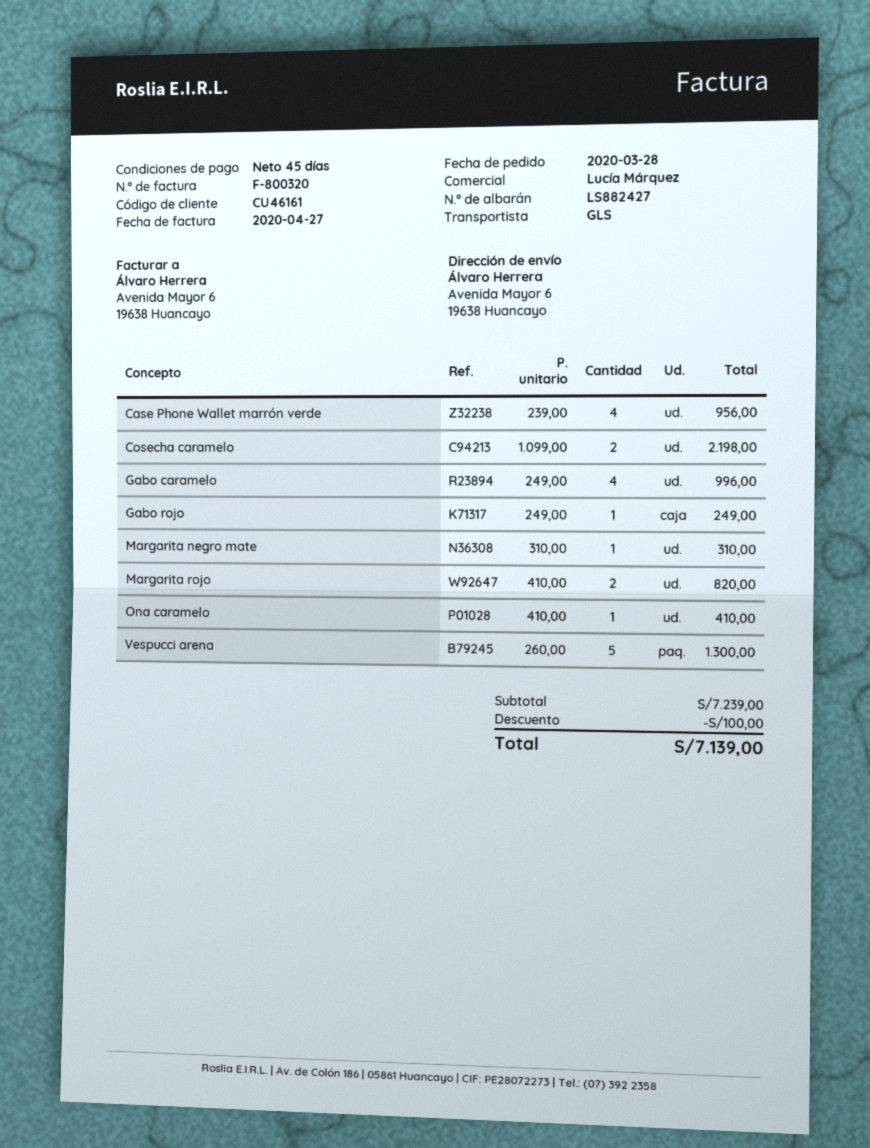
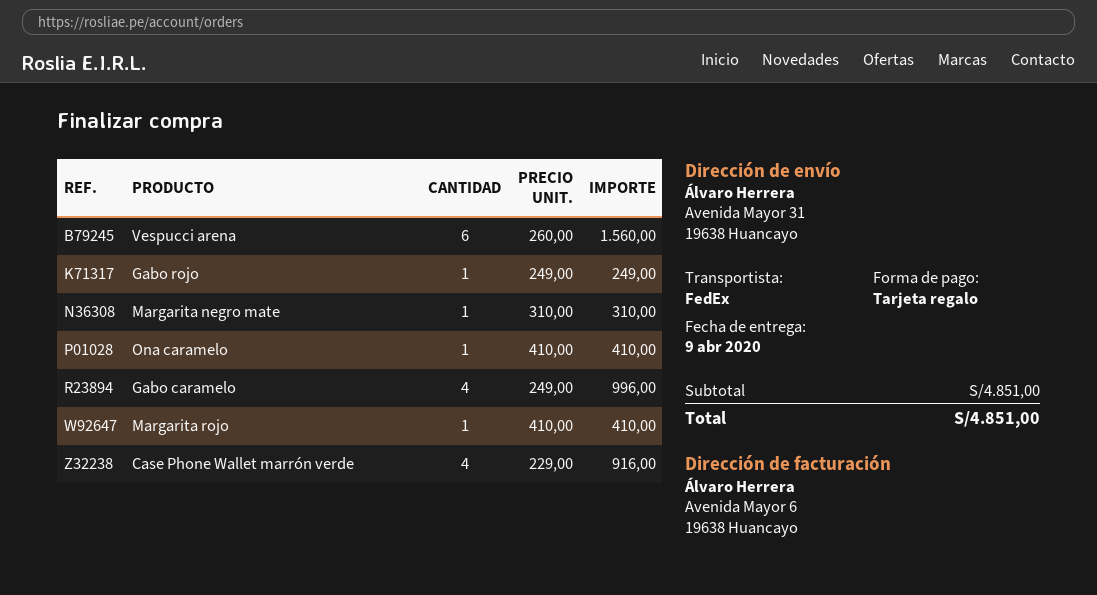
shipping method: GLS -> FedEx
ship to: Avenida Mayor 6, 19638 Huancayo -> Avenida Mayor 31, 19638 Huancayo
Case Phone Wallet marrón verde: 4 x 239.00 = 956.00 -> 4 x 229.00 = 916.00
Cosecha caramelo: 2 x 1099.00 = 2198.00 -> none
Margarita rojo: 2 x 410.00 = 820.00 -> 1 x 410.00 = 410.00
Vespucci arena: 5 x 260.00 = 1300.00 -> 6 x 260.00 = 1560.00
subtotal: 7239.00 -> 4851.00
discount: 100.00 -> none
total: 7139.00 -> 4851.00

